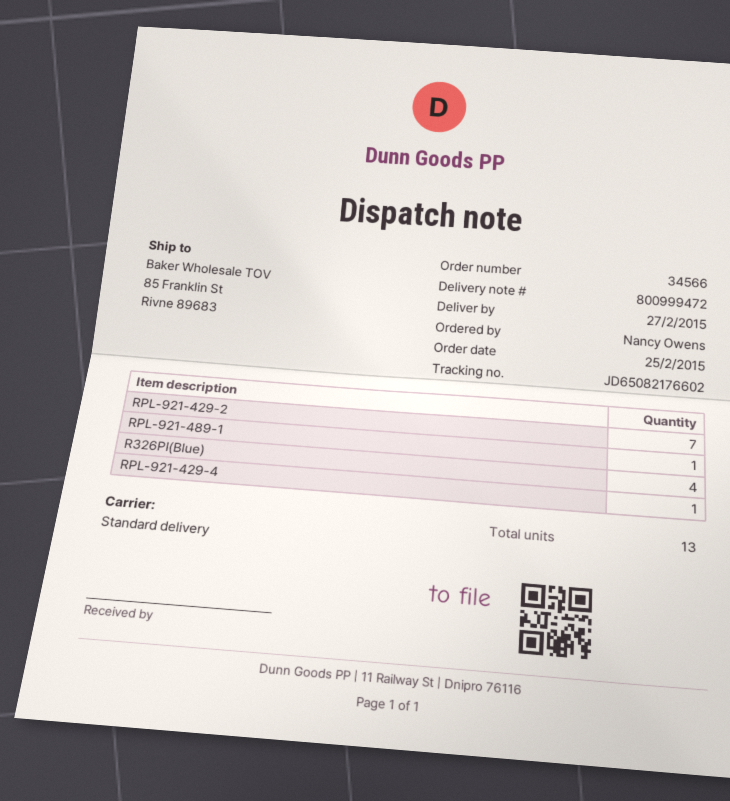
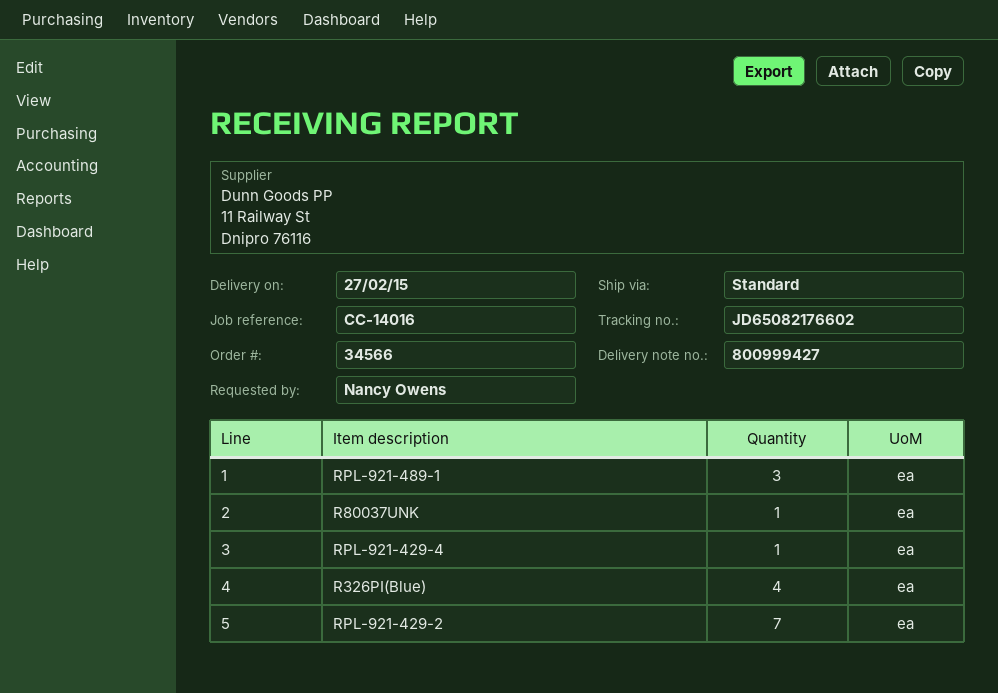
delivery note number: 800999472 -> 800999427
RPL-921-489-1: 1 -> 3
R80037UNK: none -> 1

